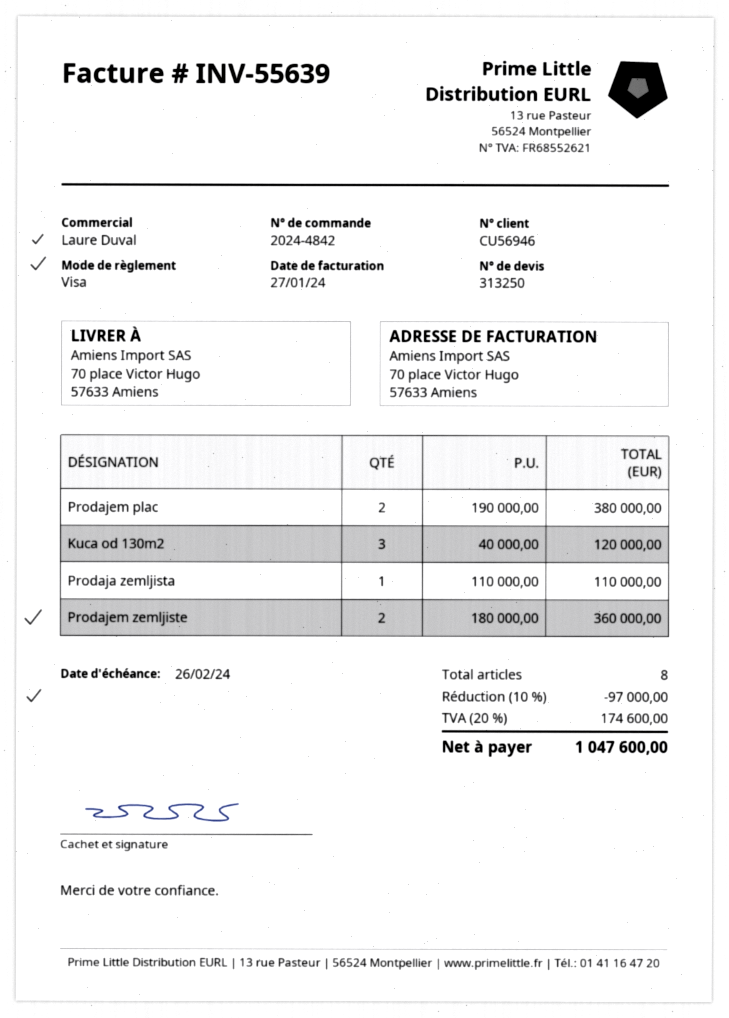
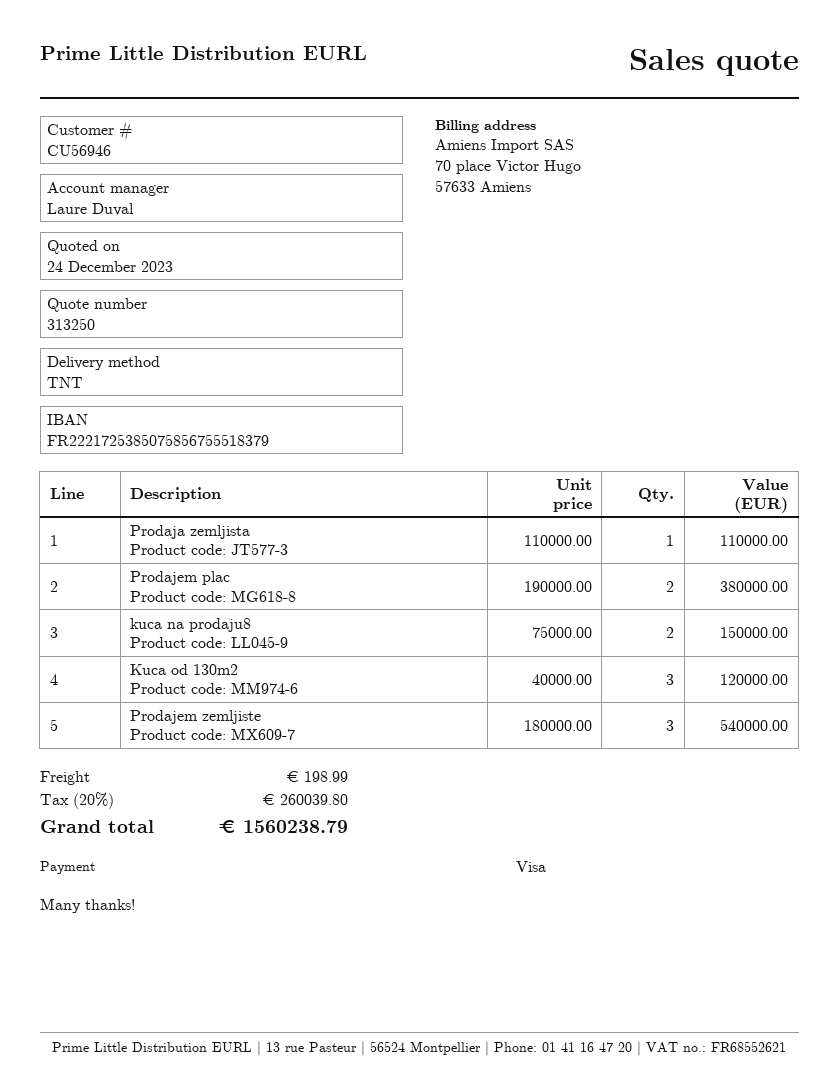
Prodajem zemljiste: 2 x 180000.00 = 360000.00 -> 3 x 180000.00 = 540000.00
kuca na prodaju8: none -> 2 x 75000.00 = 150000.00
discount: 10% = 97000.00 -> none
shipping: none -> 198.99
tax: 20% = 174600.00 -> 20% = 260039.80
total: 1047600.00 -> 1560238.79

